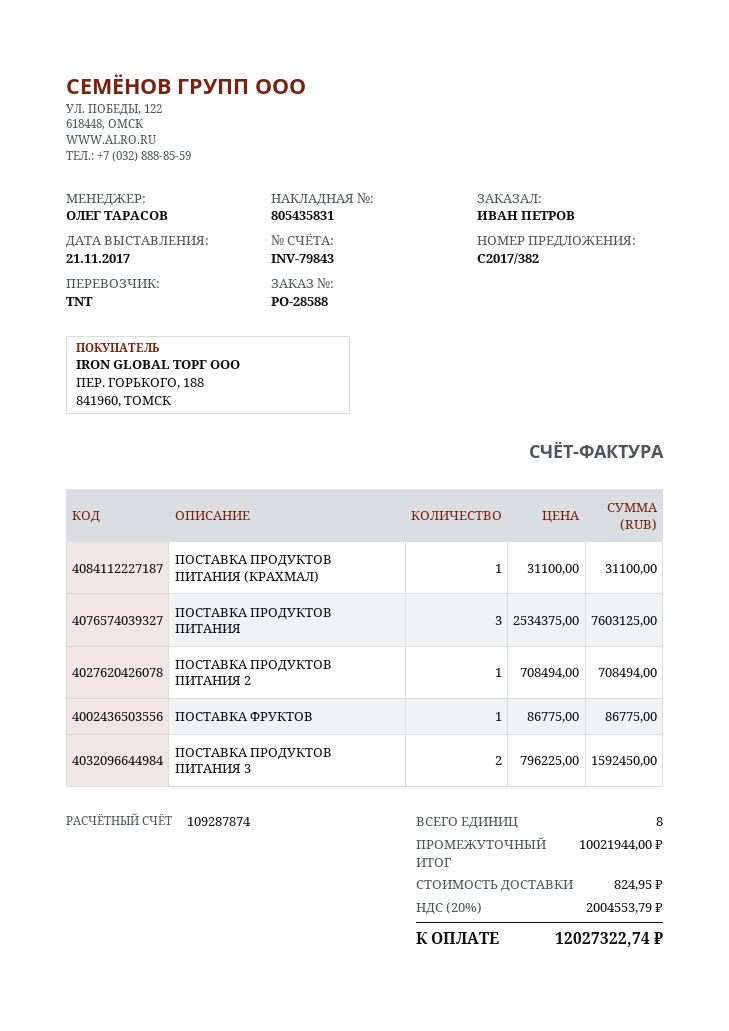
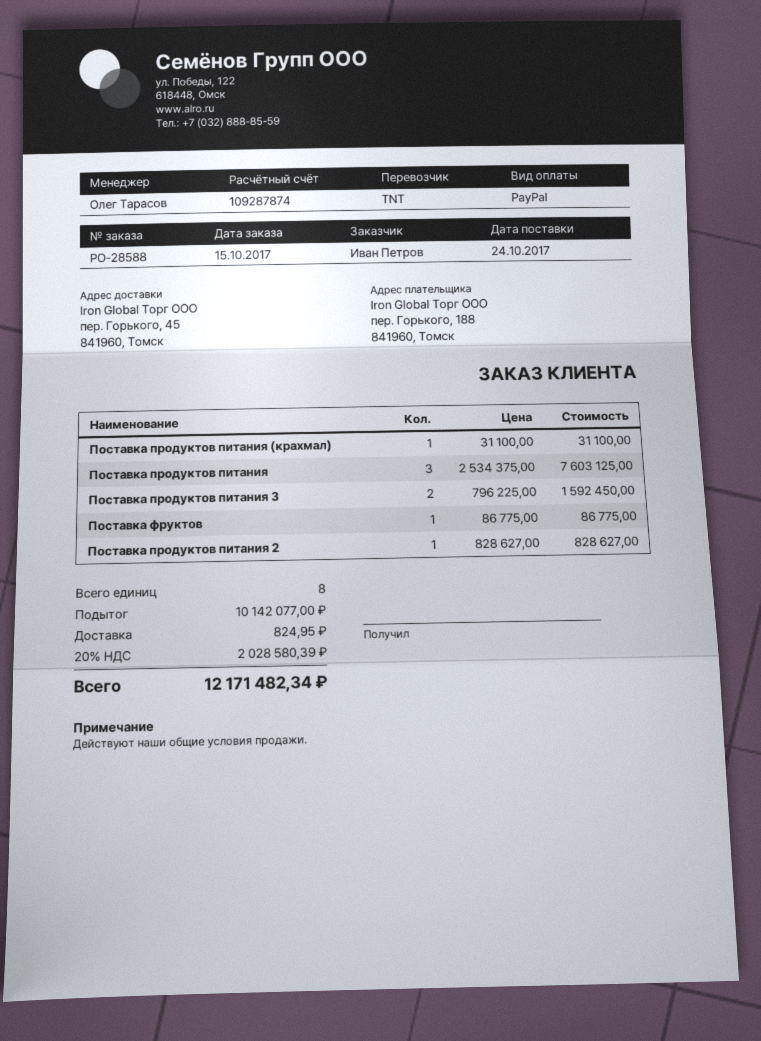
ПОСТАВКА ПРОДУКТОВ ПИТАНИЯ 2: 1 x 708494.00 = 708494.00 -> 1 x 828627.00 = 828627.00
subtotal: 10021944.00 -> 10142077.00
tax: 20% = 2004553.79 -> 20% = 2028580.39
total: 12027322.74 -> 12171482.34

